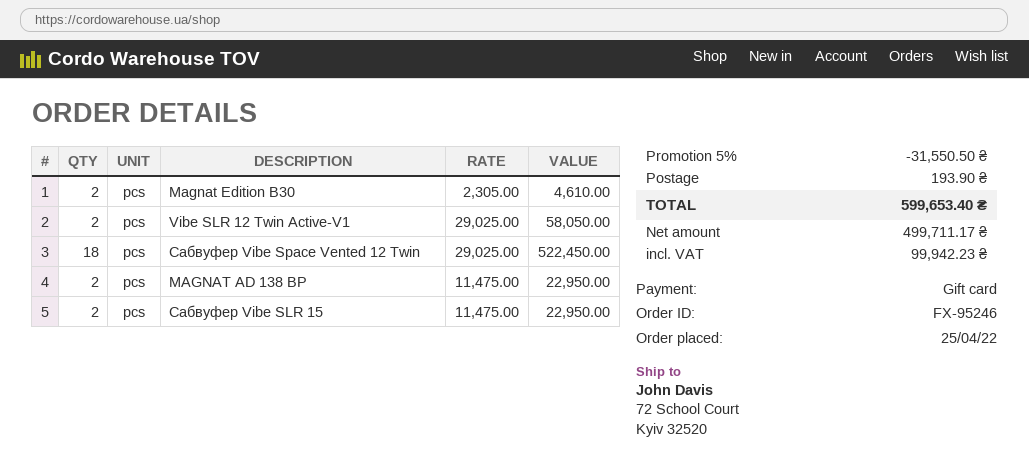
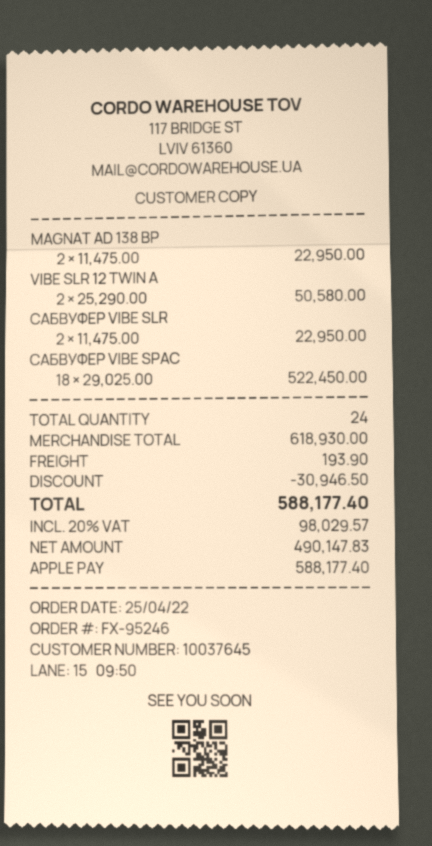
payment method: gift card -> Apple Pay
Magnat Edition B30: 2 x 2305.00 = 4610.00 -> none
Vibe SLR 12 Twin Active-V1: 2 x 29025.00 = 58050.00 -> 2 x 25290.00 = 50580.00
discount: 31550.50 -> 30946.50
net: 499711.17 -> 490147.83
tax: 99942.23 -> 98029.57
total: 599653.40 -> 588177.40

